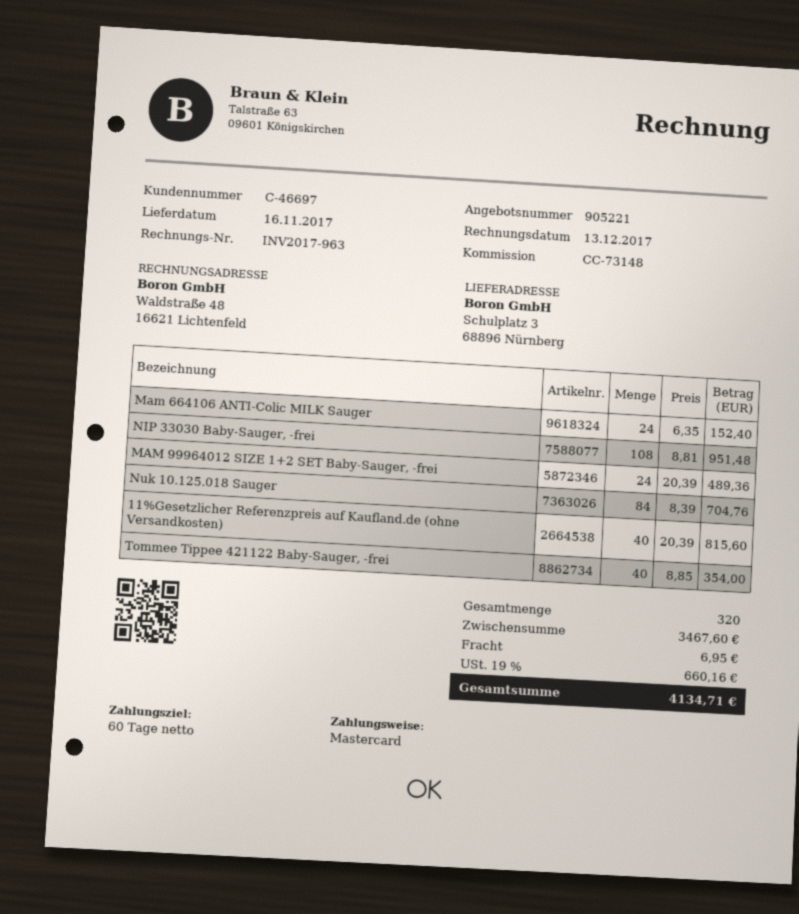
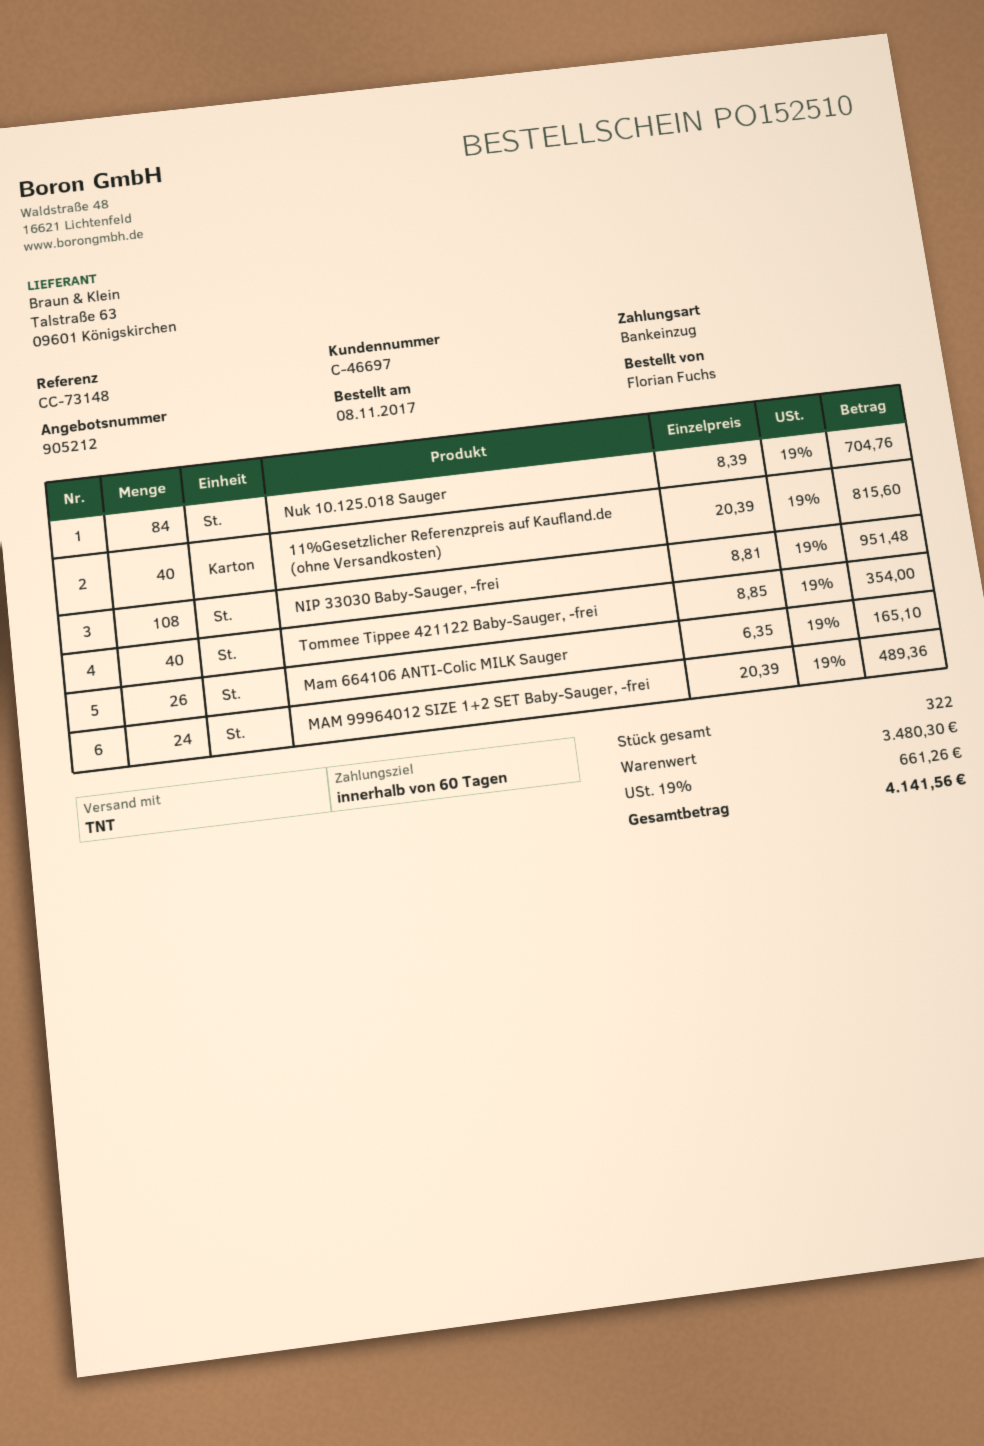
quote number: 905221 -> 905212
payment method: Mastercard -> direct debit
Mam 664106 ANTI-Colic MILK Sauger: 24 x 6.35 = 152.40 -> 26 x 6.35 = 165.10
total quantity: 320 -> 322
subtotal: 3467.60 -> 3480.30
shipping: 6.95 -> none
tax: 19% = 660.16 -> 19% = 661.26
total: 4134.71 -> 4141.56

